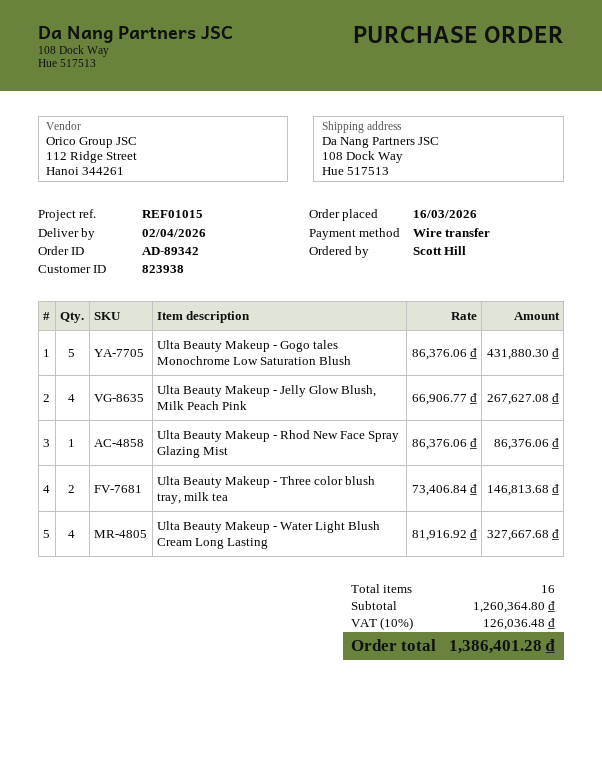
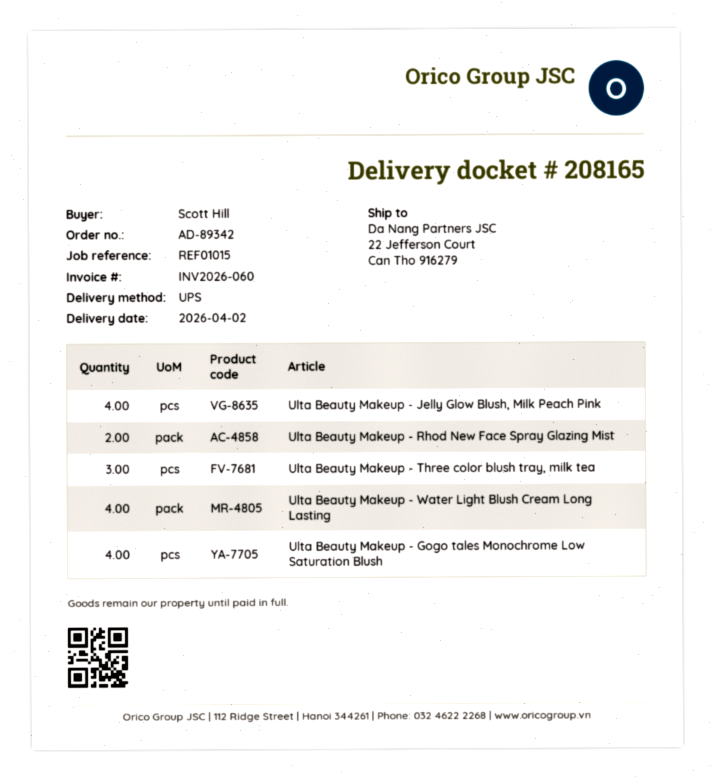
ship to: 108 Dock Way, Hue 517513 -> 22 Jefferson Court, Can Tho 916279
Ulta Beauty Makeup - Gogo tales Monochrome Low Saturation Blush: 5 -> 4
Ulta Beauty Makeup - Rhod New Face Spray Glazing Mist: 1 -> 2
Ulta Beauty Makeup - Three color blush tray, milk tea: 2 -> 3

